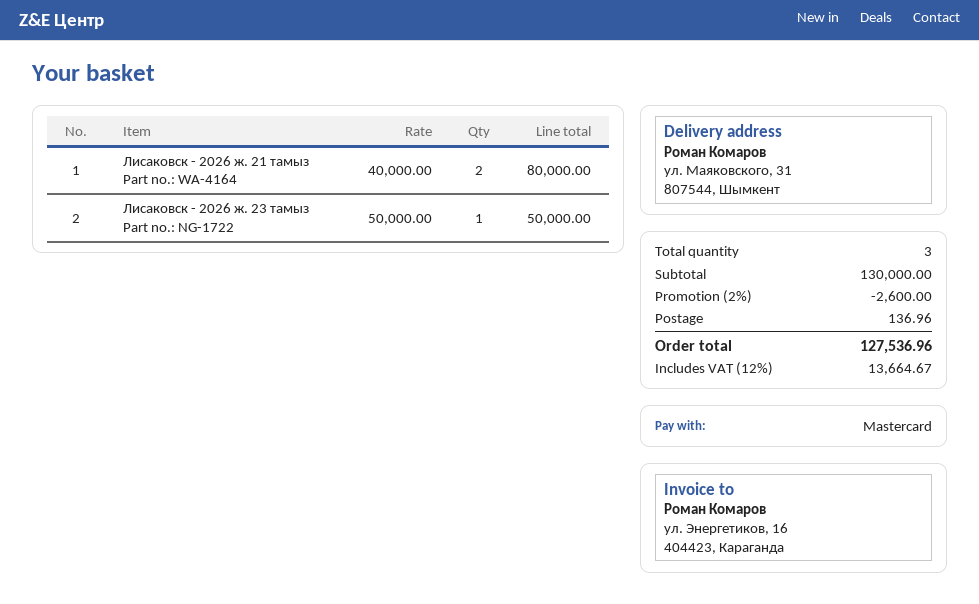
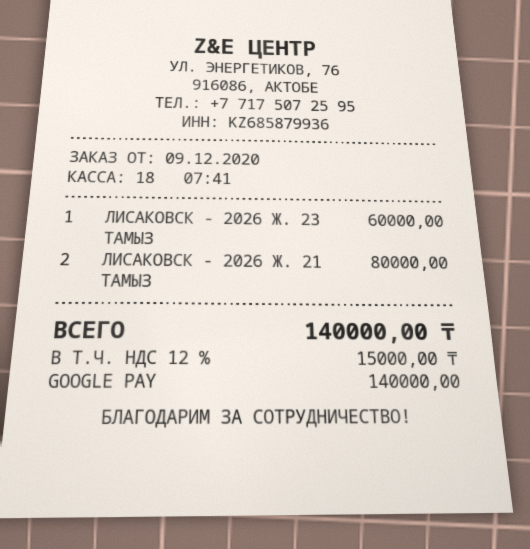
payment method: Mastercard -> Google Pay
Лисаковск - 2026 ж. 23 тамыз: 1 for 50000.00 -> 1 for 60000.00
discount: 2% = 2600.00 -> none
shipping: 136.96 -> none
tax: 12% = 13664.67 -> 12% = 15000.00
total: 127536.96 -> 140000.00

